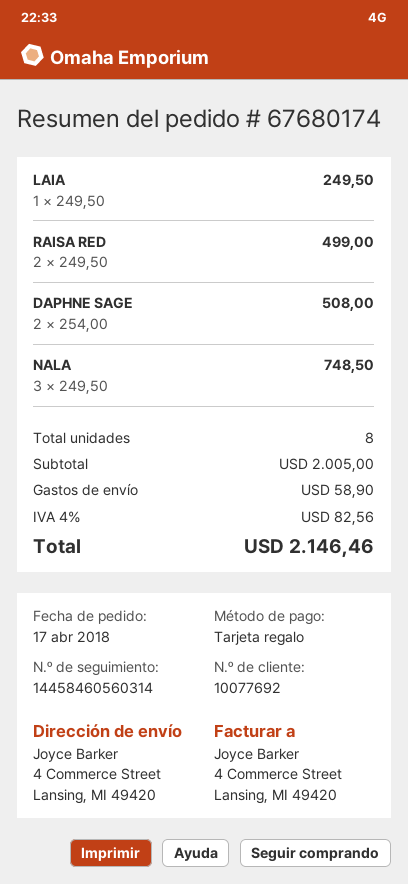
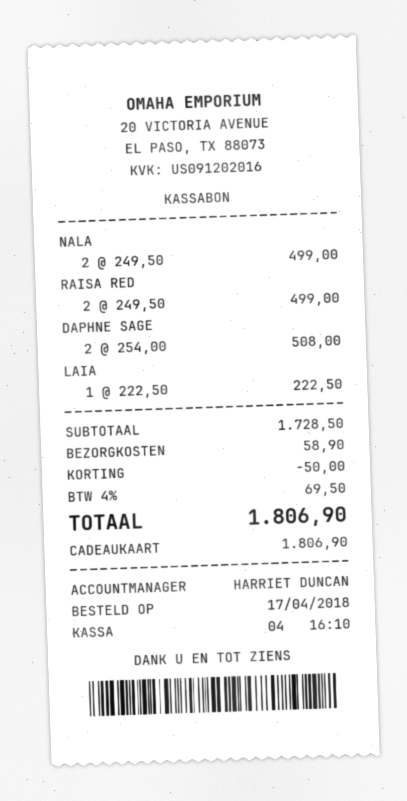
LAIA: 1 x 249.50 = 249.50 -> 1 x 222.50 = 222.50
NALA: 3 x 249.50 = 748.50 -> 2 x 249.50 = 499.00
subtotal: 2005.00 -> 1728.50
discount: none -> 50.00
tax: 4% = 82.56 -> 4% = 69.50
total: 2146.46 -> 1806.90

